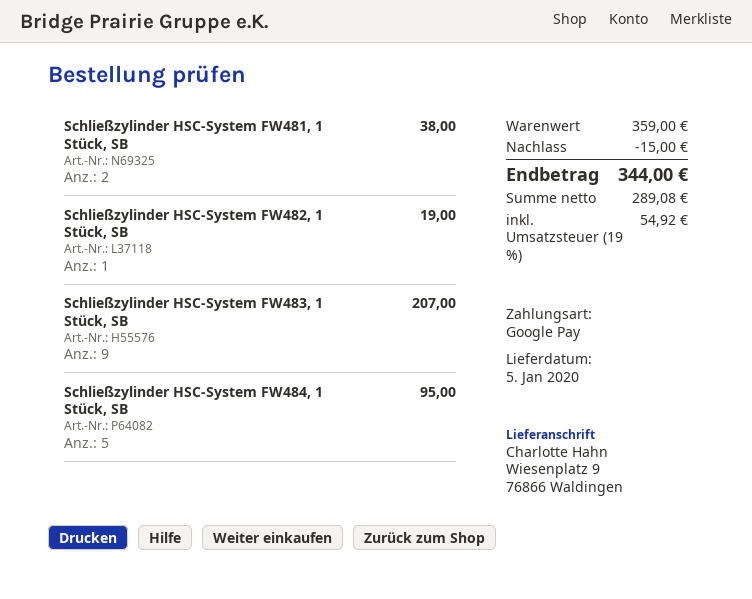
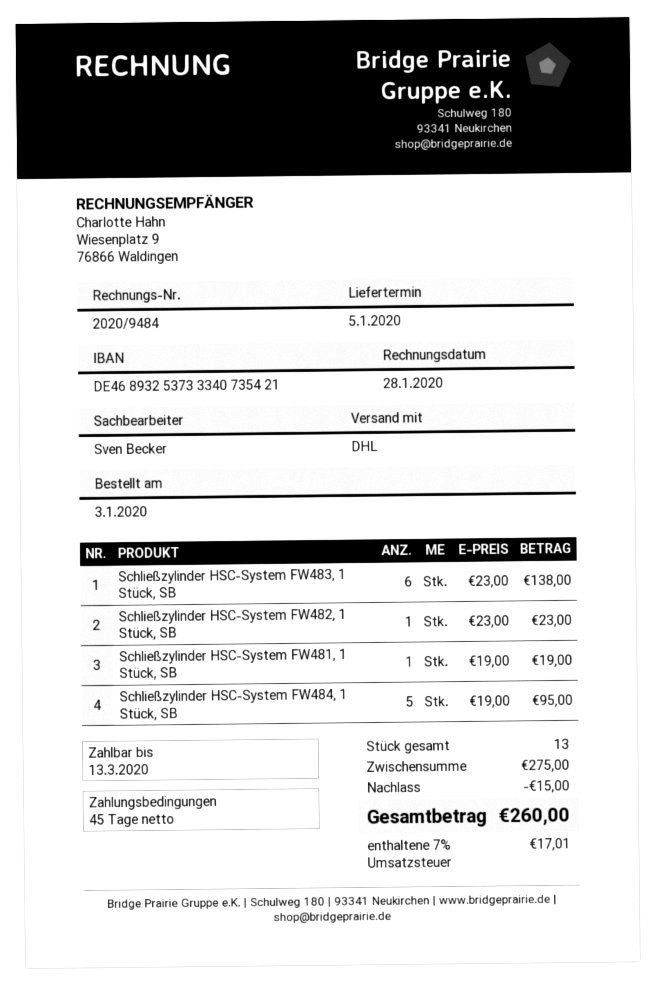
Schließzylinder HSC-System FW481, 1 Stück, SB: 2 for 38.00 -> 1 for 19.00
Schließzylinder HSC-System FW482, 1 Stück, SB: 1 for 19.00 -> 1 for 23.00
Schließzylinder HSC-System FW483, 1 Stück, SB: 9 for 207.00 -> 6 for 138.00
subtotal: 359.00 -> 275.00
tax: 19% = 54.92 -> 7% = 17.01
total: 344.00 -> 260.00

